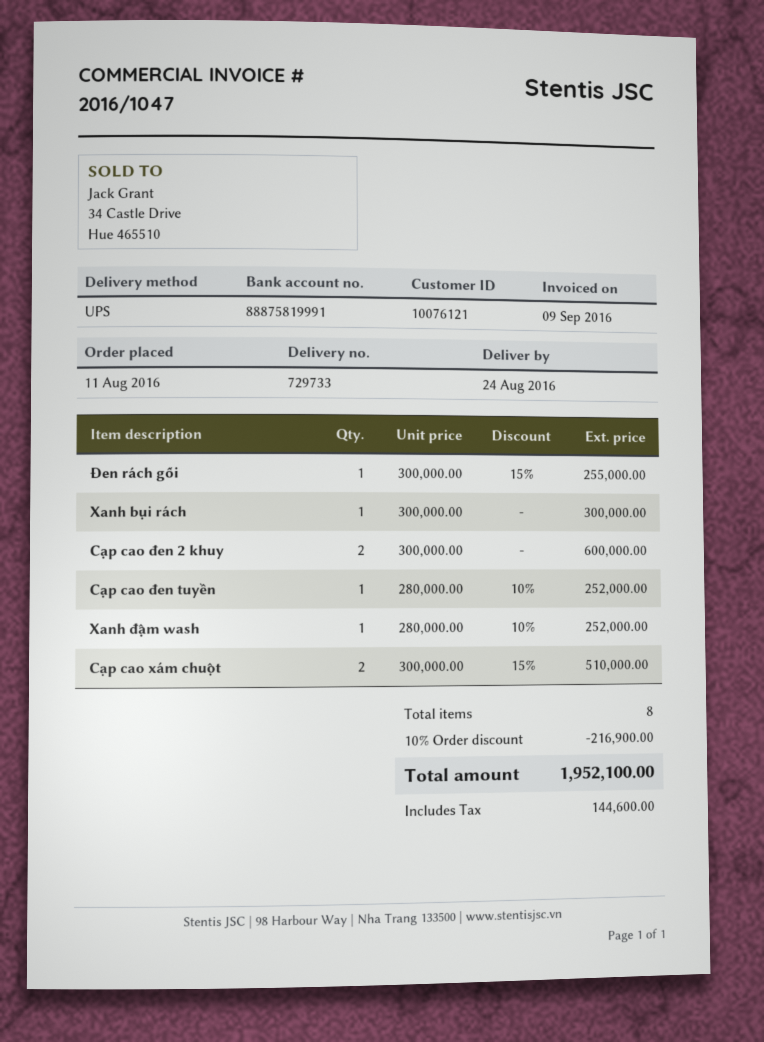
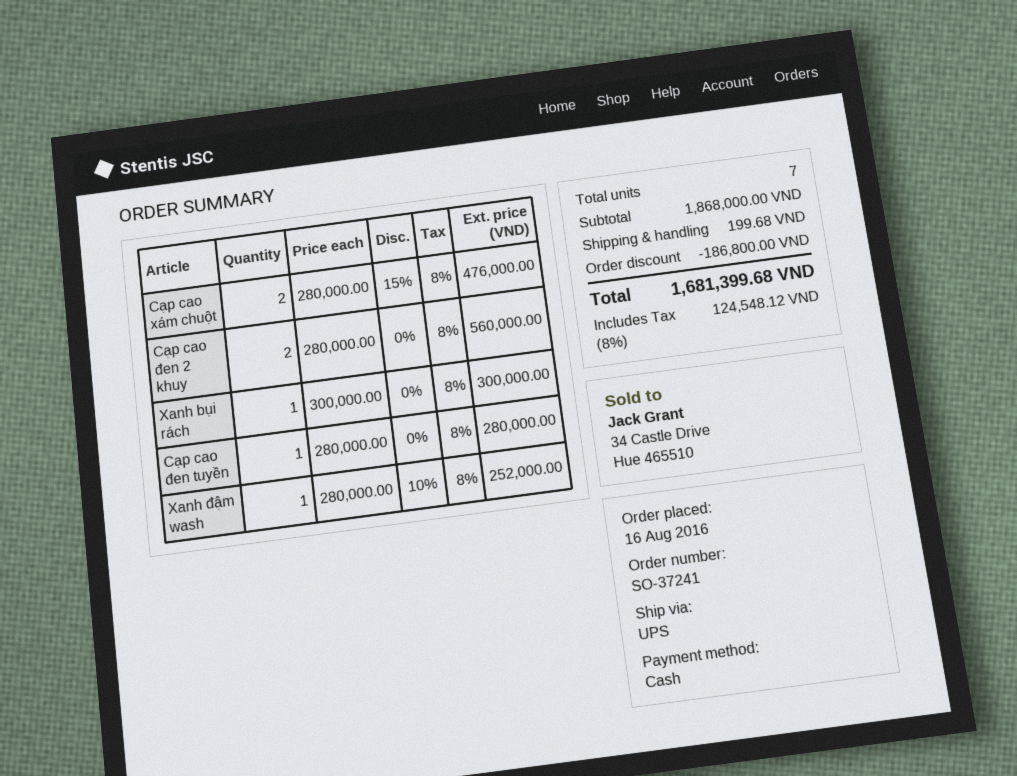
order date: 2016-08-11 -> 2016-08-16
Đen rách gối: 1 x 300000.00 - 15% = 255000.00 -> none
Cạp cao đen 2 khuy: 2 x 300000.00 = 600000.00 -> 2 x 280000.00 = 560000.00
Cạp cao đen tuyền: 1 x 280000.00 - 10% = 252000.00 -> 1 x 280000.00 = 280000.00
Cạp cao xám chuột: 2 x 300000.00 - 15% = 510000.00 -> 2 x 280000.00 - 15% = 476000.00
total quantity: 8 -> 7
discount: 216900.00 -> 186800.00
shipping: none -> 199.68
tax: 144600.00 -> 124548.12
total: 1952100.00 -> 1681399.68

